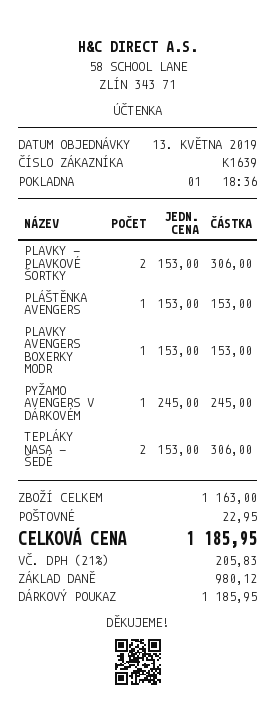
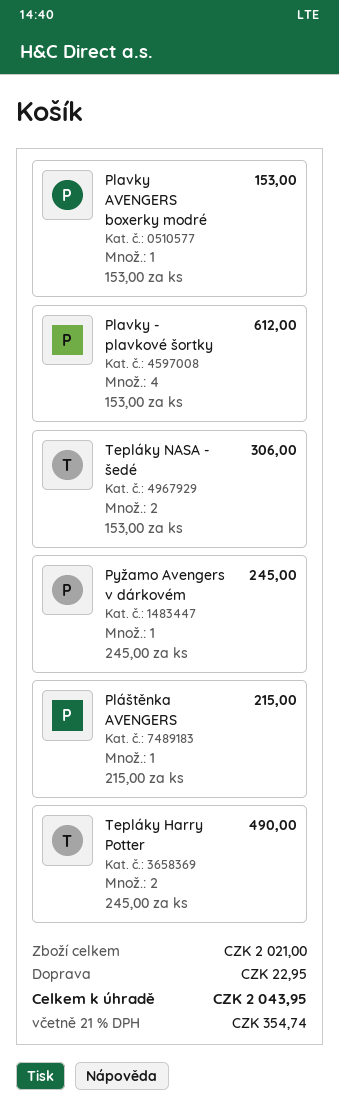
PLAVKY - PLAVKOVÉ ŠORTKY: 2 x 153.00 = 306.00 -> 4 x 153.00 = 612.00
PLÁŠTĚNKA AVENGERS: 1 x 153.00 = 153.00 -> 1 x 215.00 = 215.00
Tepláky Harry Potter: none -> 2 x 245.00 = 490.00
subtotal: 1163.00 -> 2021.00
tax: 21% = 205.83 -> 21% = 354.74
total: 1185.95 -> 2043.95

